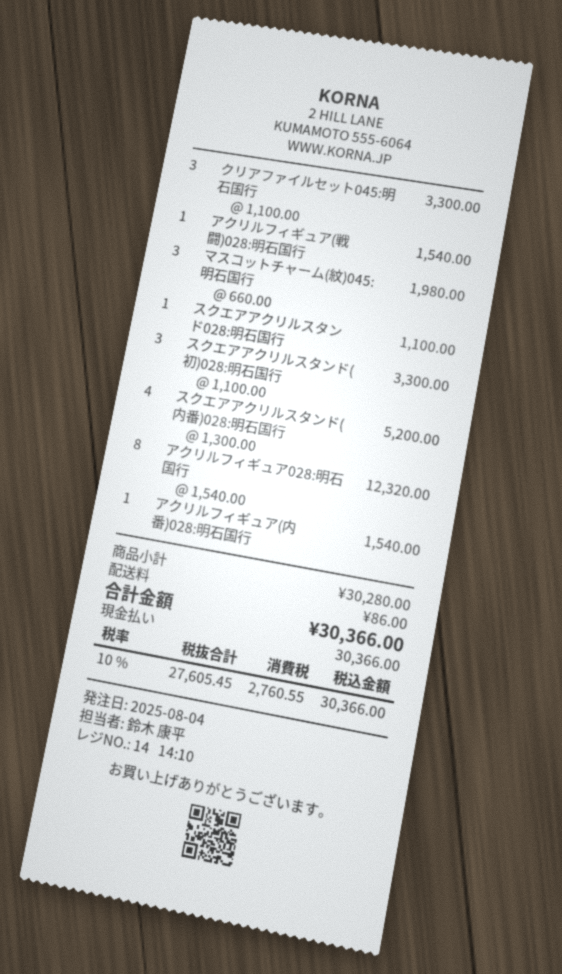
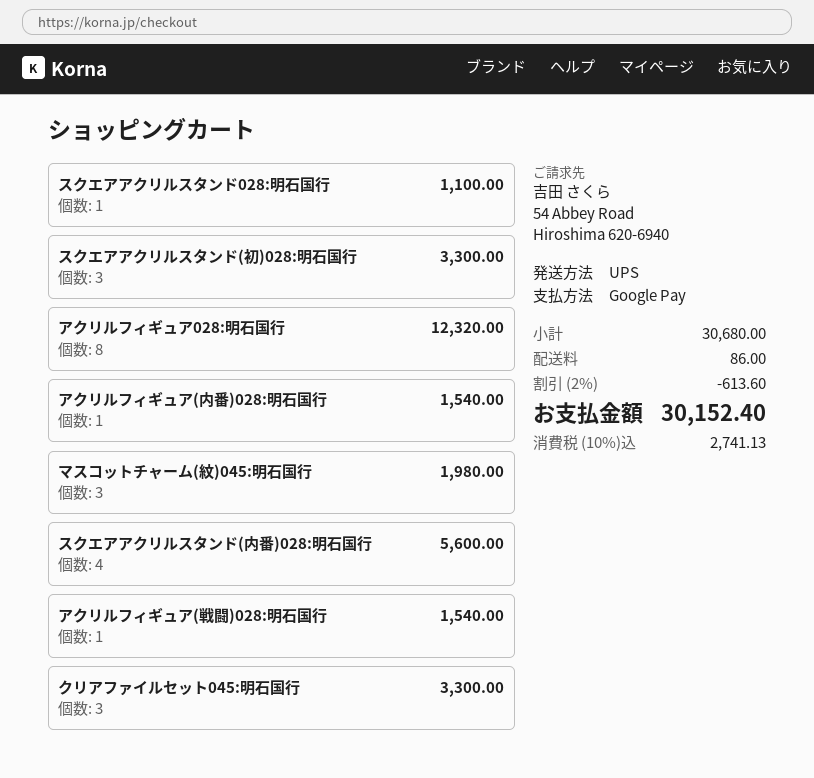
payment method: cash -> Google Pay
スクエアアクリルスタンド(内番)028:明石国行: 4 for 5200.00 -> 4 for 5600.00
subtotal: 30280.00 -> 30680.00
discount: none -> 2% = 613.60
tax: 10% = 2760.55 -> 10% = 2741.13
total: 30366.00 -> 30152.40

